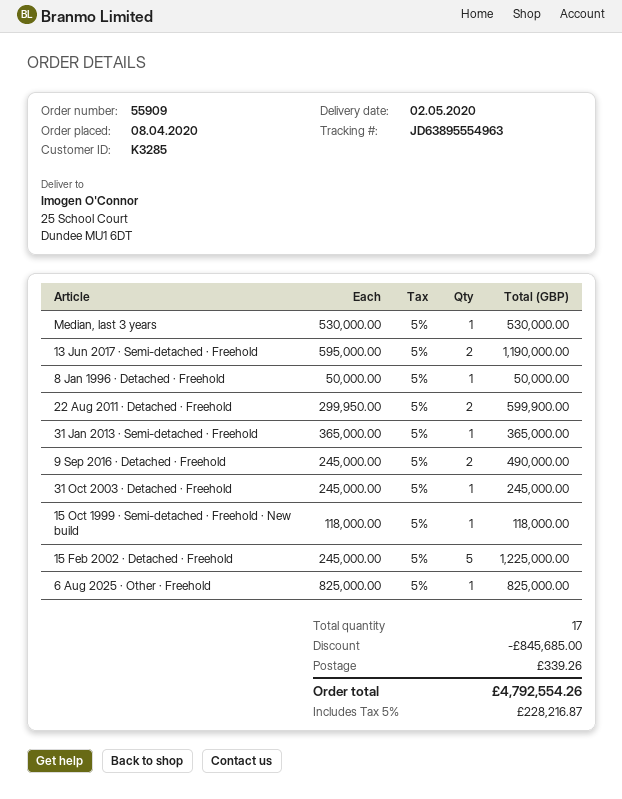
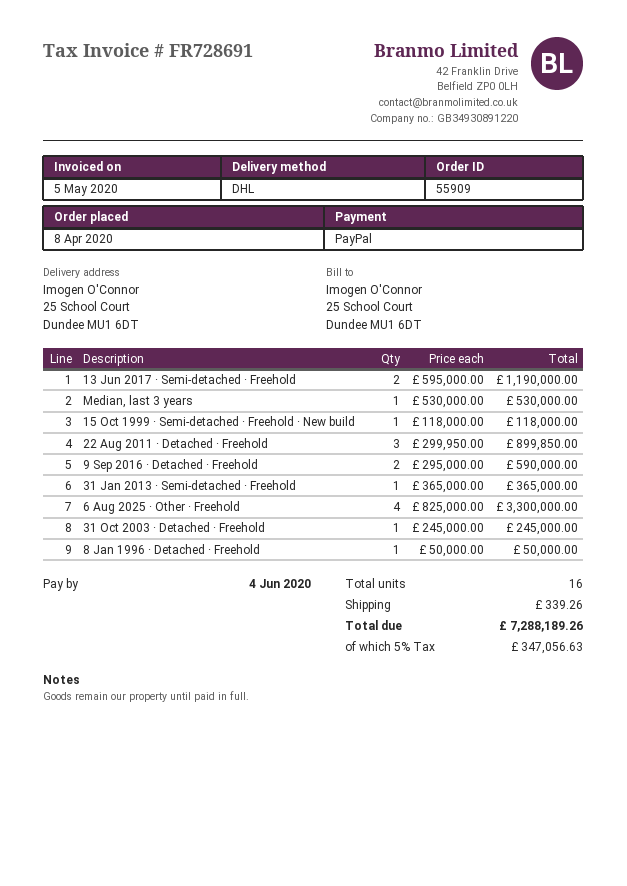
22 Aug 2011 · Detached · Freehold: 2 x 299950.00 = 599900.00 -> 3 x 299950.00 = 899850.00
9 Sep 2016 · Detached · Freehold: 2 x 245000.00 = 490000.00 -> 2 x 295000.00 = 590000.00
15 Feb 2002 · Detached · Freehold: 5 x 245000.00 = 1225000.00 -> none
6 Aug 2025 · Other · Freehold: 1 x 825000.00 = 825000.00 -> 4 x 825000.00 = 3300000.00
total quantity: 17 -> 16
discount: 845685.00 -> none
tax: 5% = 228216.87 -> 5% = 347056.63
total: 4792554.26 -> 7288189.26

